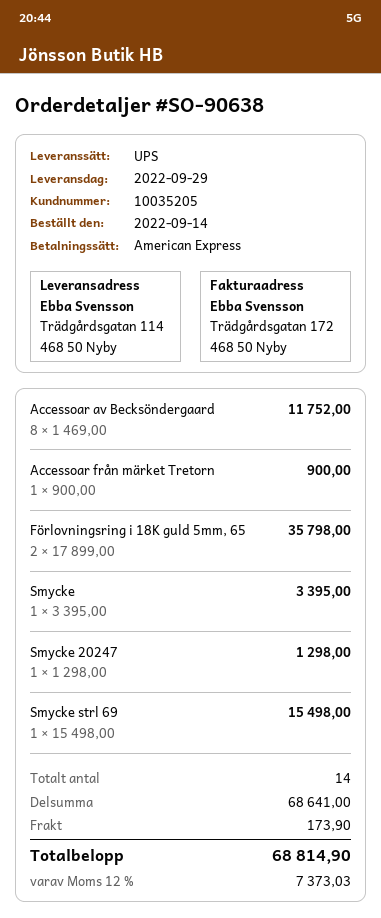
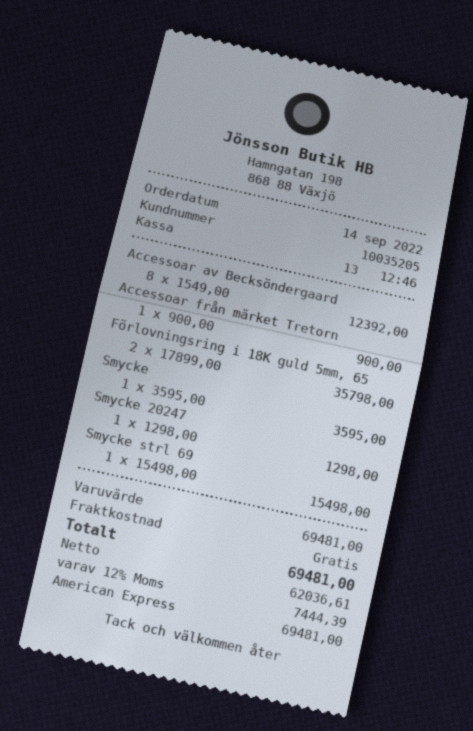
Accessoar av Becksöndergaard: 8 x 1469.00 = 11752.00 -> 8 x 1549.00 = 12392.00
Smycke: 1 x 3395.00 = 3395.00 -> 1 x 3595.00 = 3595.00
subtotal: 68641.00 -> 69481.00
shipping: 173.90 -> 0.00
tax: 12% = 7373.03 -> 12% = 7444.39
total: 68814.90 -> 69481.00

